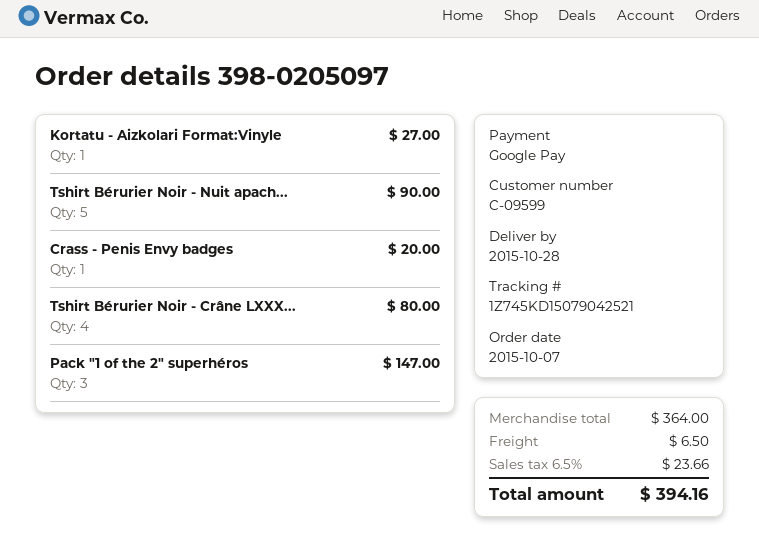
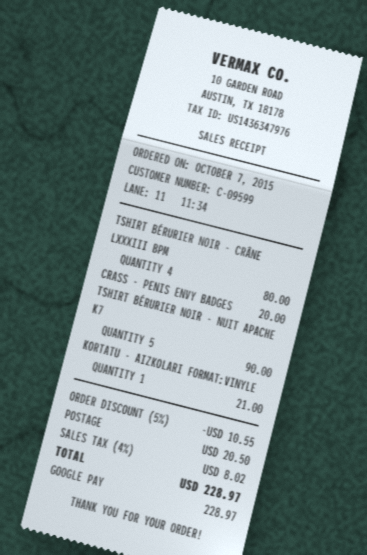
Kortatu - Aizkolari Format:Vinyle: 1 for 27.00 -> 1 for 21.00
Pack "1 of the 2" superhéros: 3 for 147.00 -> none
discount: none -> 5% = 10.55
shipping: 6.50 -> 20.50
tax: 6.5% = 23.66 -> 4% = 8.02
total: 394.16 -> 228.97

